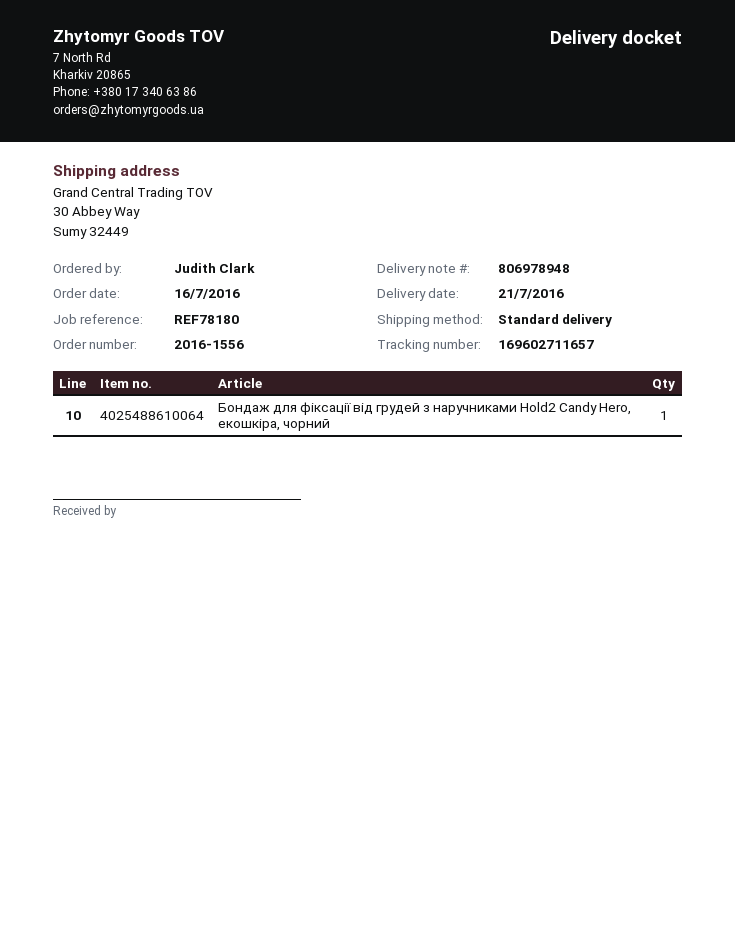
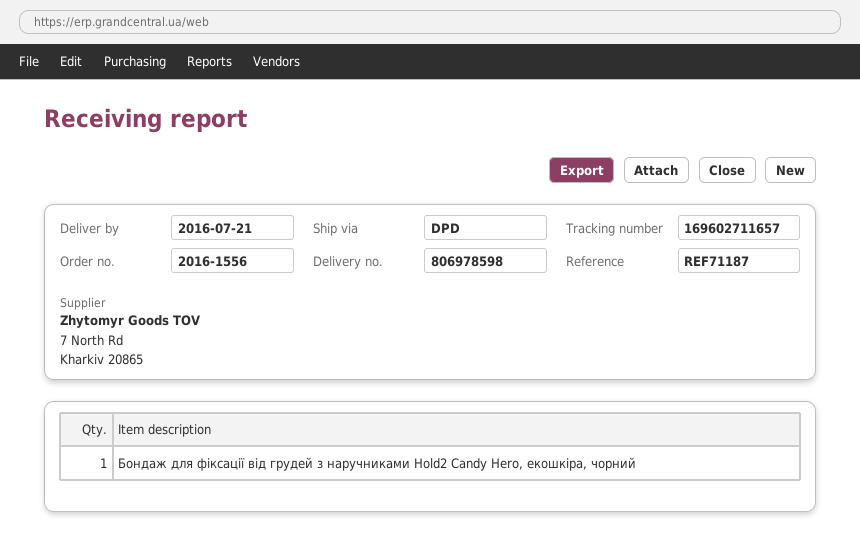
delivery note number: 806978948 -> 806978598
reference: REF78180 -> REF71187
shipping method: standard -> DPD

